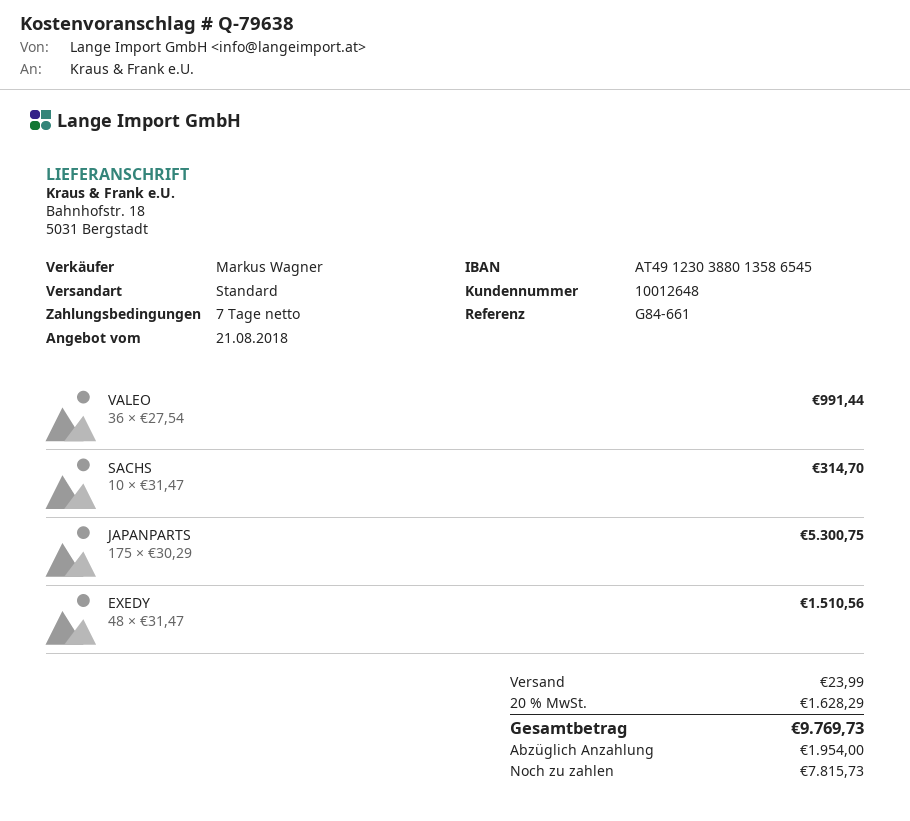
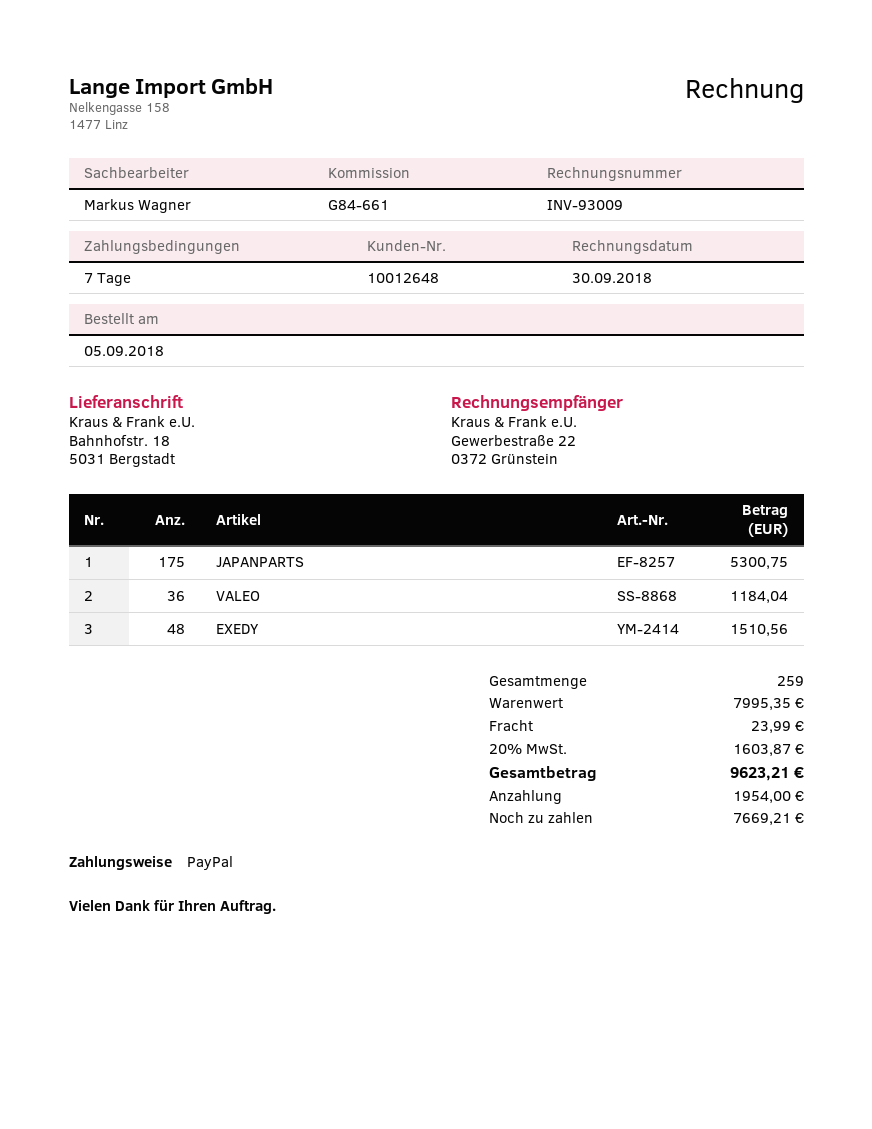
VALEO: 36 for 991.44 -> 36 for 1184.04
SACHS: 10 for 314.70 -> none
tax: 20% = 1628.29 -> 20% = 1603.87
total: 9769.73 -> 9623.21
balance: 7815.73 -> 7669.21

